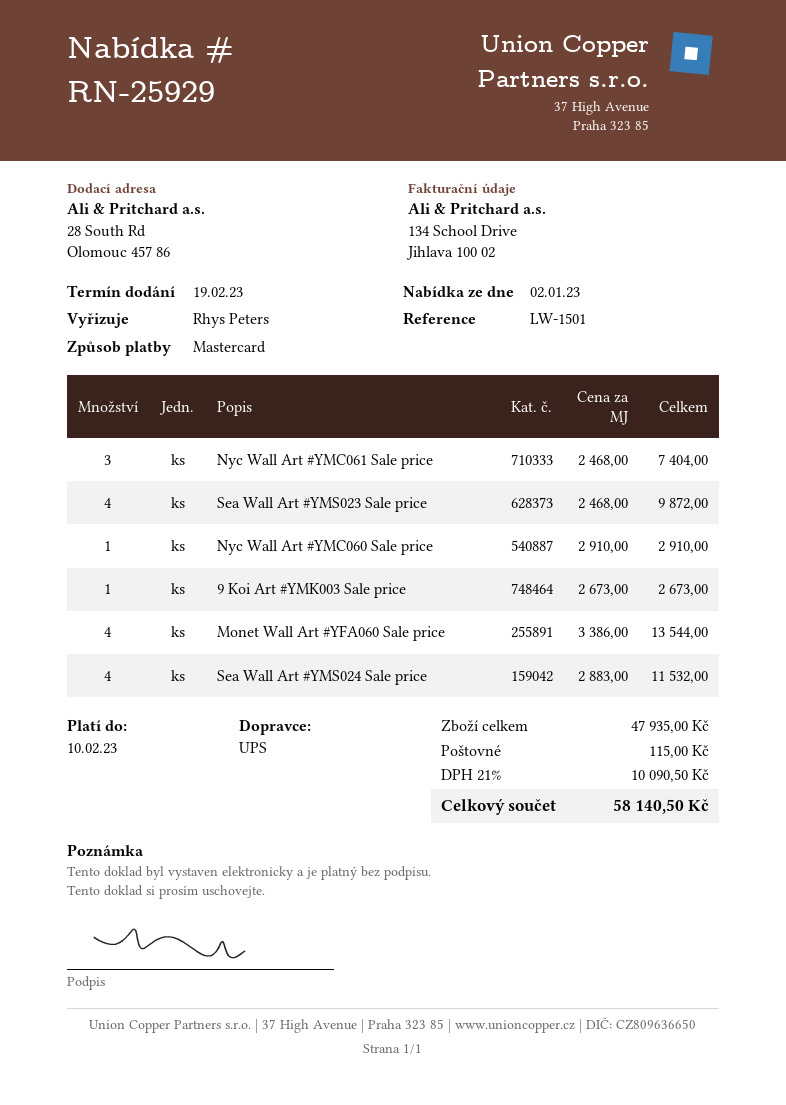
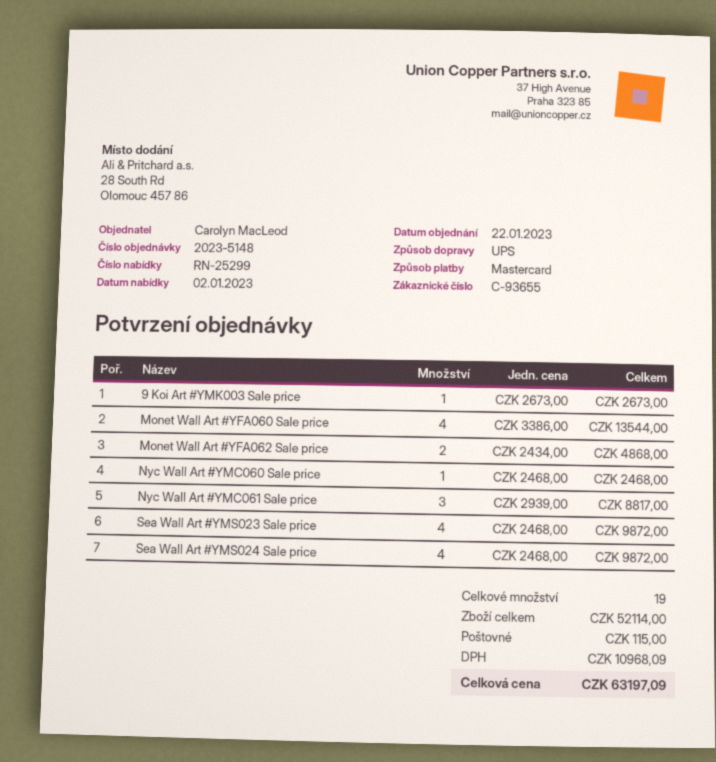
quote number: RN-25929 -> RN-25299
Nyc Wall Art #YMC061 Sale price: 3 x 2468.00 = 7404.00 -> 3 x 2939.00 = 8817.00
Nyc Wall Art #YMC060 Sale price: 1 x 2910.00 = 2910.00 -> 1 x 2468.00 = 2468.00
Sea Wall Art #YMS024 Sale price: 4 x 2883.00 = 11532.00 -> 4 x 2468.00 = 9872.00
Monet Wall Art #YFA062 Sale price: none -> 2 x 2434.00 = 4868.00
subtotal: 47935.00 -> 52114.00
tax: 10090.50 -> 10968.09
total: 58140.50 -> 63197.09

